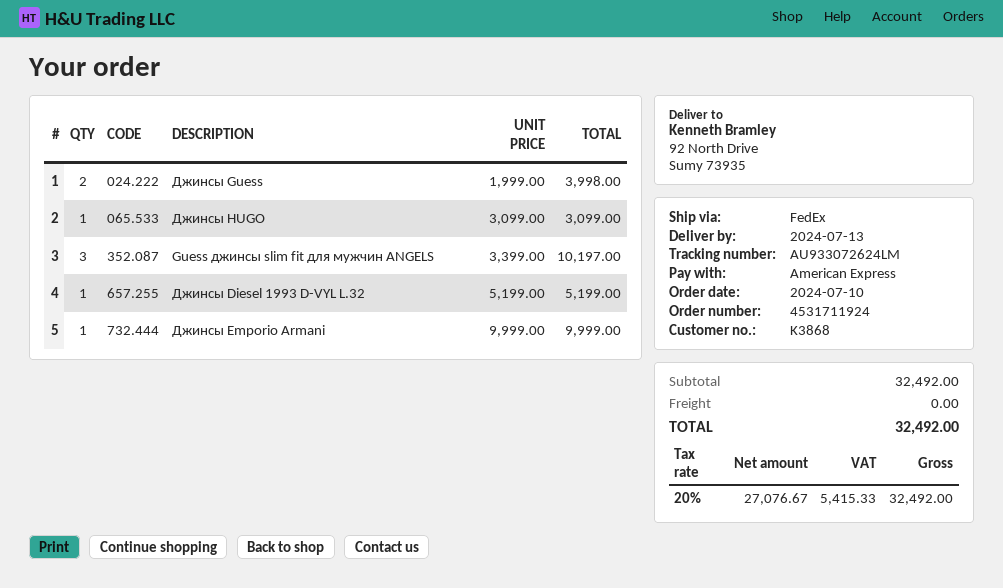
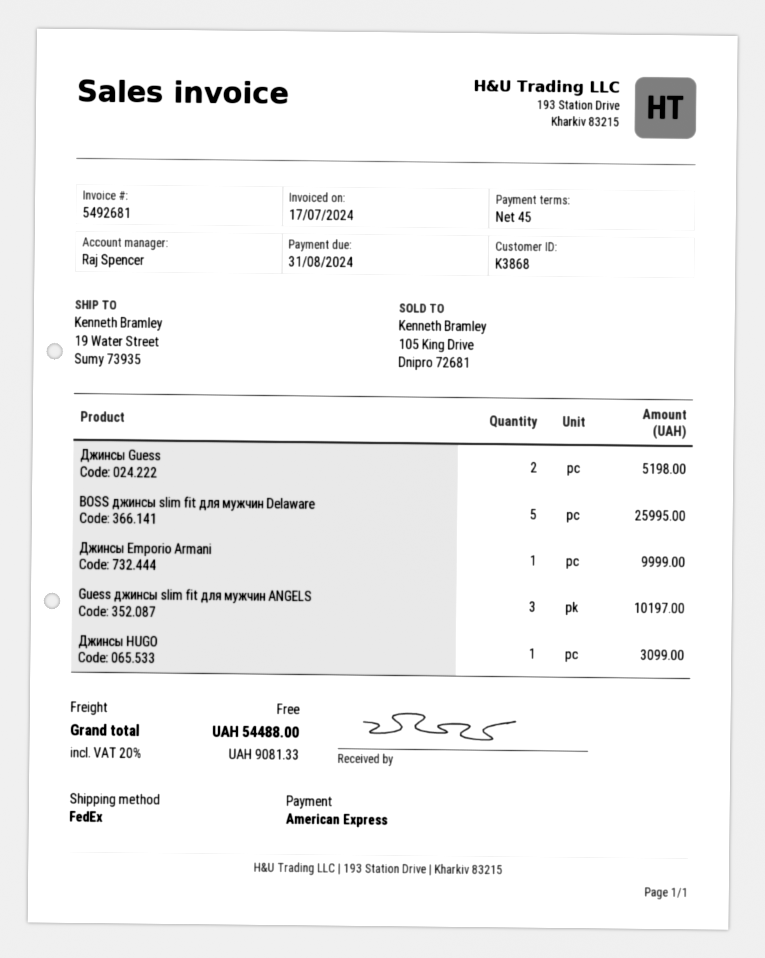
ship to: 92 North Drive, Sumy 73935 -> 19 Water Street, Sumy 73935
Джинсы Guess: 2 for 3998.00 -> 2 for 5198.00
Джинсы Diesel 1993 D-VYL L.32: 1 for 5199.00 -> none
BOSS джинсы slim fit для мужчин Delaware: none -> 5 for 25995.00
tax: 20% = 5415.33 -> 20% = 9081.33
total: 32492.00 -> 54488.00

